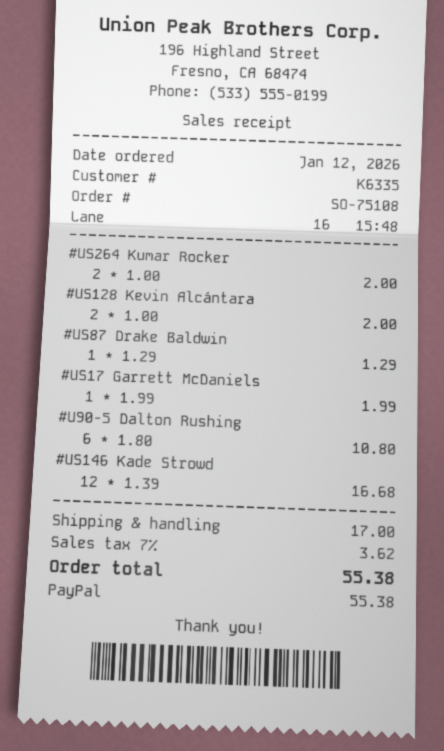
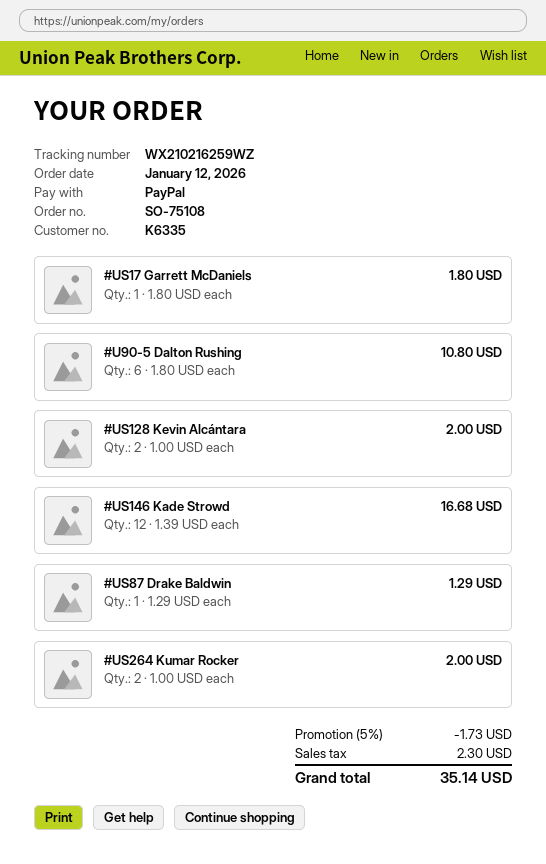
#US17 Garrett McDaniels: 1 x 1.99 = 1.99 -> 1 x 1.80 = 1.80
discount: none -> 5% = 1.73
shipping: 17.00 -> none
tax: 3.62 -> 2.30
total: 55.38 -> 35.14

